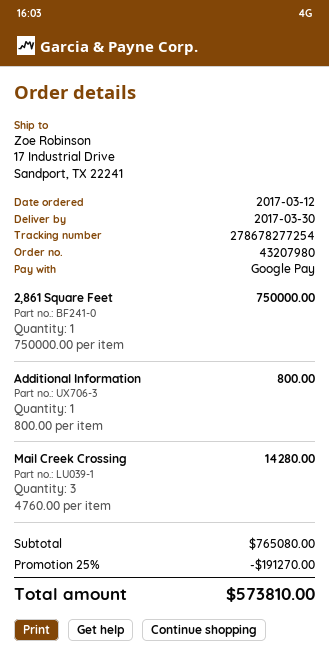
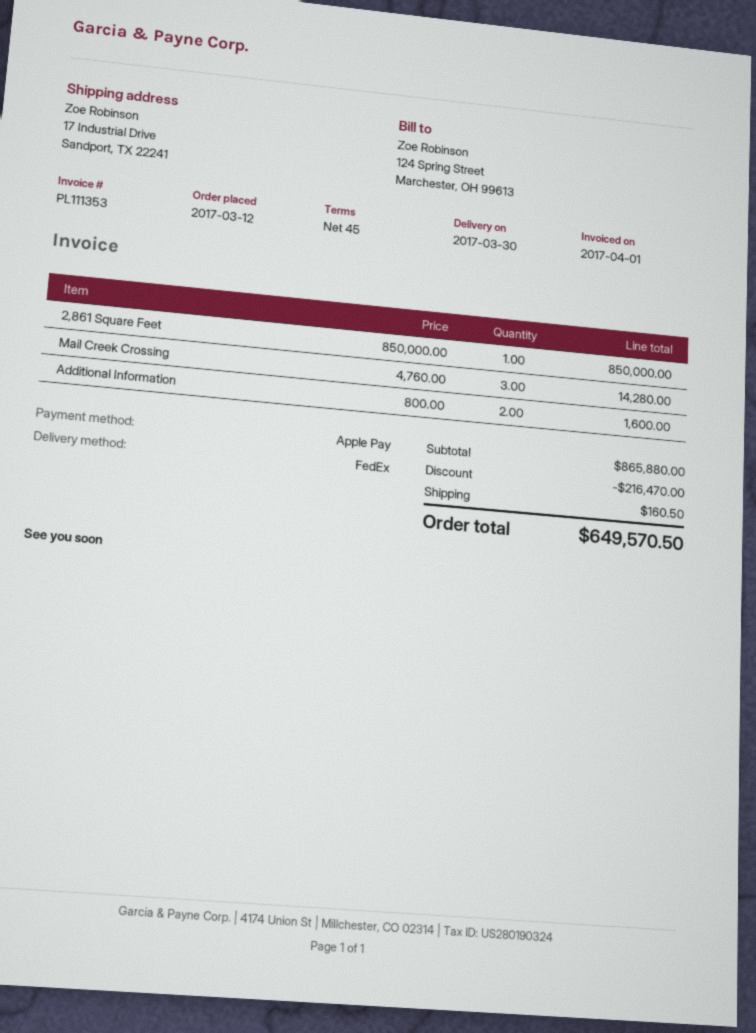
payment method: Google Pay -> Apple Pay
2,861 Square Feet: 1 x 750000.00 = 750000.00 -> 1 x 850000.00 = 850000.00
Additional Information: 1 x 800.00 = 800.00 -> 2 x 800.00 = 1600.00
subtotal: 765080.00 -> 865880.00
discount: 191270.00 -> 216470.00
shipping: none -> 160.50
total: 573810.00 -> 649570.50

